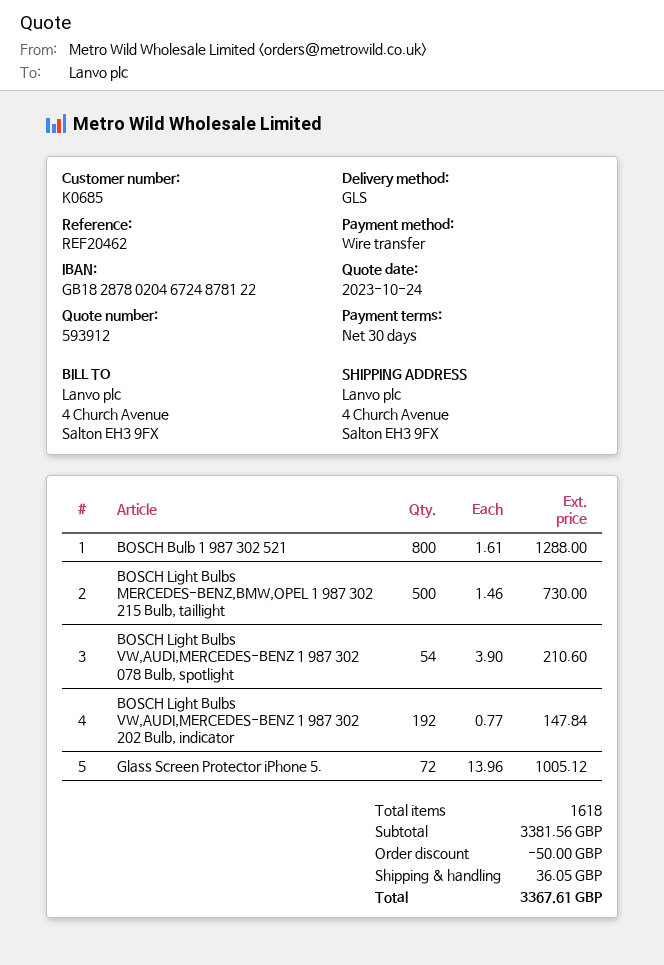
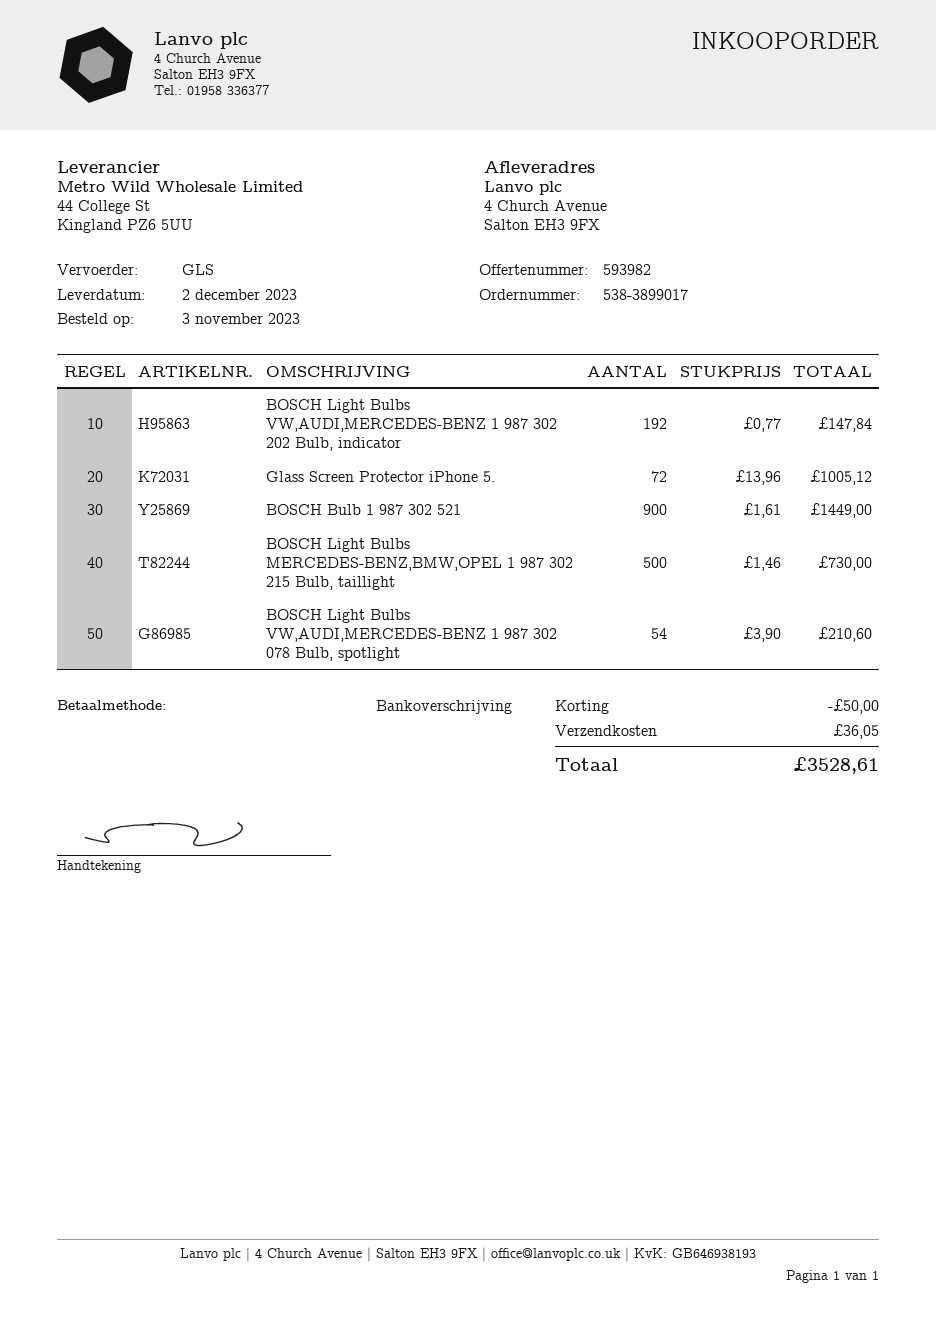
quote number: 593912 -> 593982
BOSCH Bulb 1 987 302 521: 800 x 1.61 = 1288.00 -> 900 x 1.61 = 1449.00
total: 3367.61 -> 3528.61

